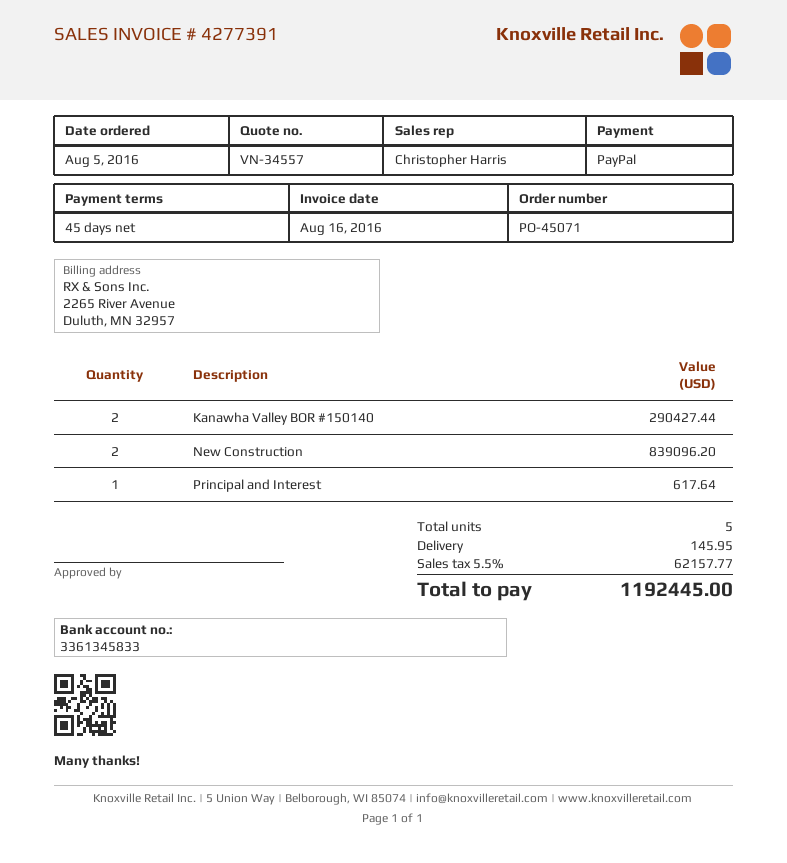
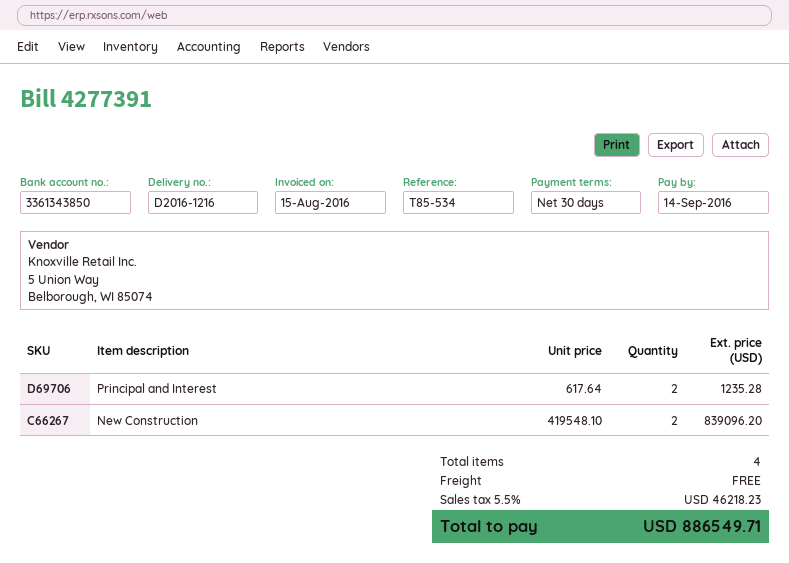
invoice date: 2016-08-16 -> 2016-08-15
payment terms: 45 days -> 30 days
bank account: 3361345833 -> 3361343850
Kanawha Valley BOR #150140: 2 for 290427.44 -> none
Principal and Interest: 1 for 617.64 -> 2 for 1235.28
total quantity: 5 -> 4
shipping: 145.95 -> 0.00
tax: 5.5% = 62157.77 -> 5.5% = 46218.23
total: 1192445.00 -> 886549.71

